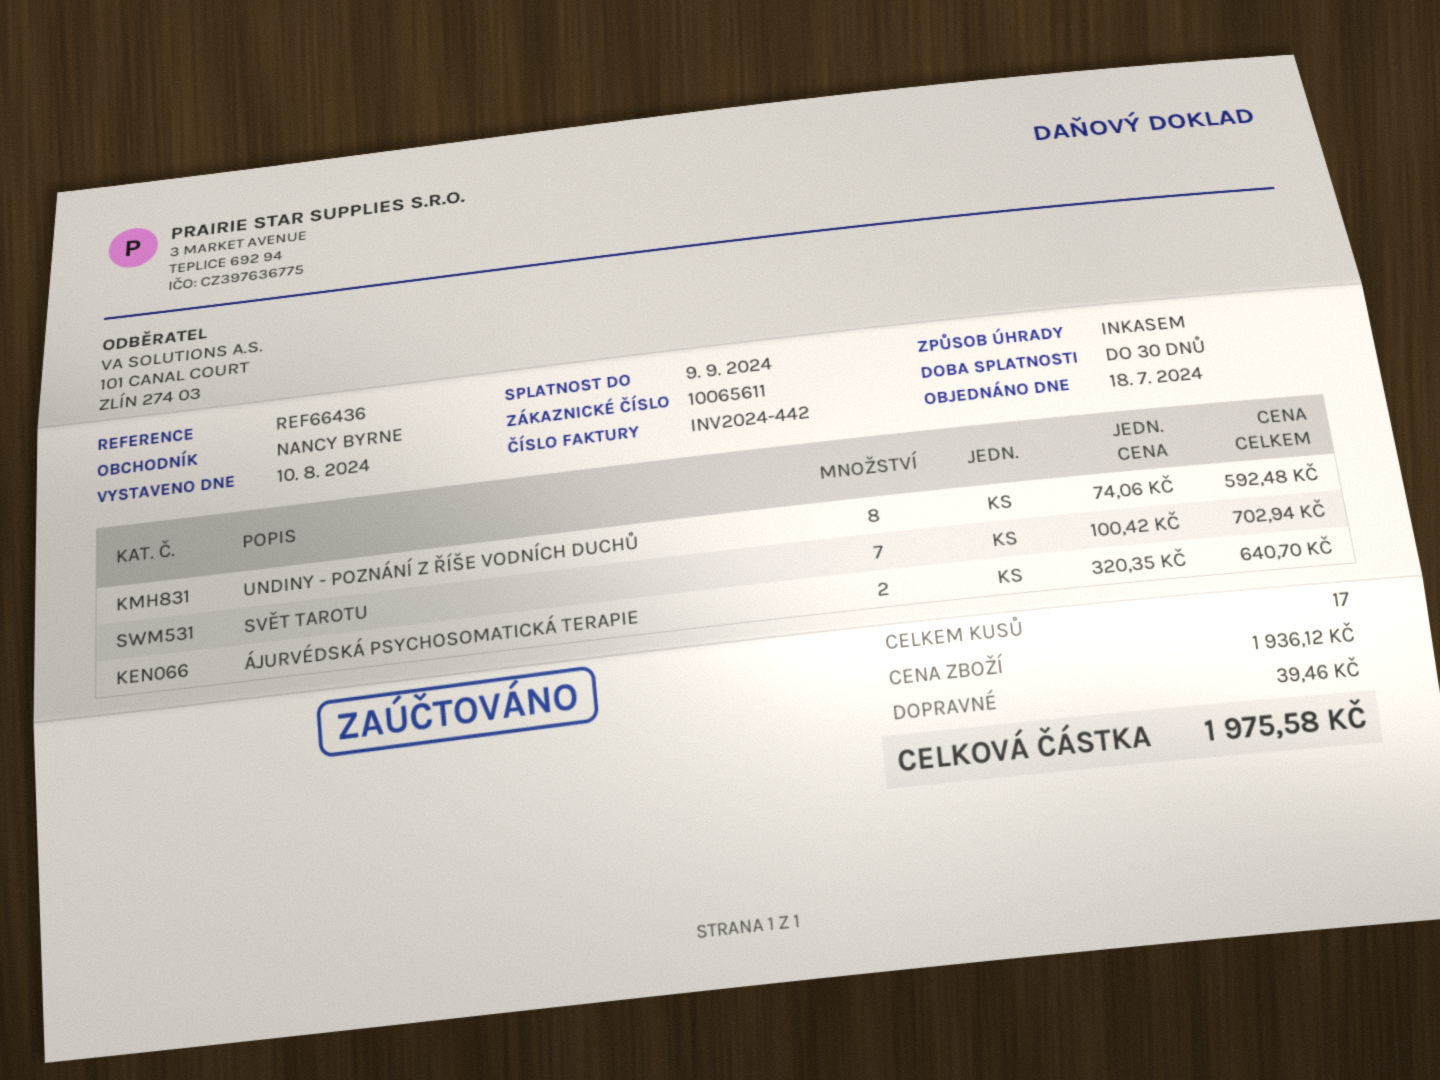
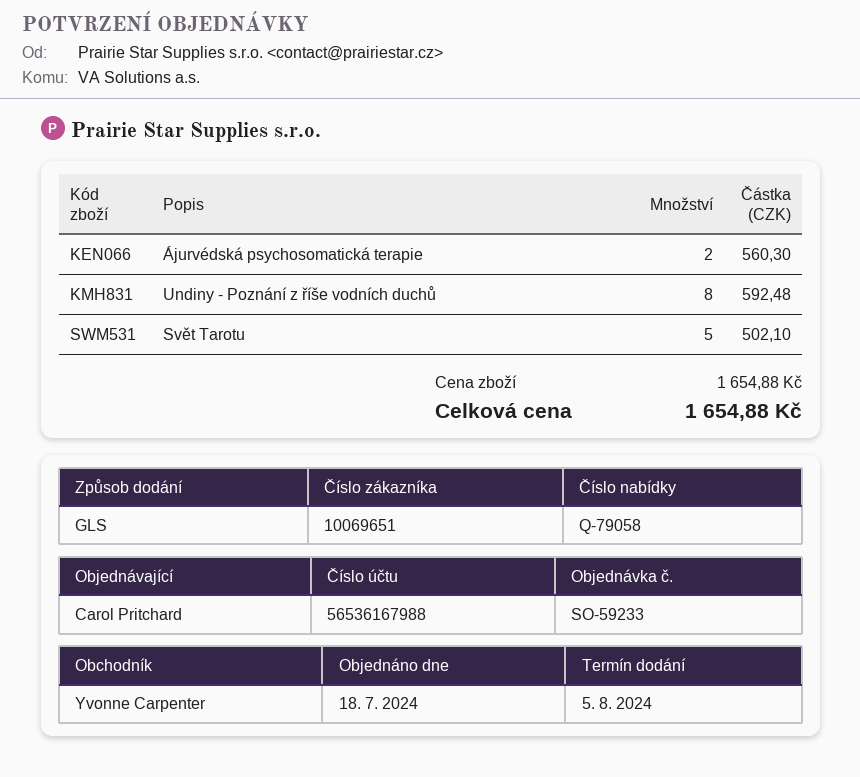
customer number: 10065611 -> 10069651
sales rep: NANCY BYRNE -> Yvonne Carpenter
SVĚT TAROTU: 7 for 702.94 -> 5 for 502.10
ÁJURVÉDSKÁ PSYCHOSOMATICKÁ TERAPIE: 2 for 640.70 -> 2 for 560.30
subtotal: 1936.12 -> 1654.88
shipping: 39.46 -> none
total: 1975.58 -> 1654.88

